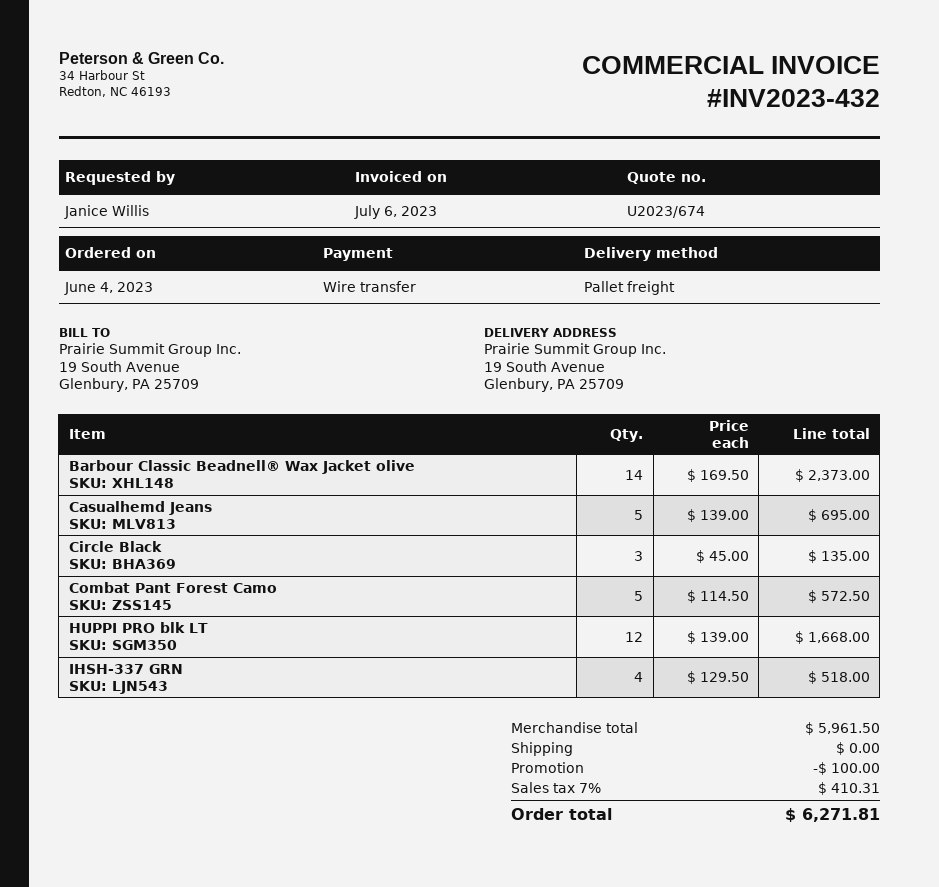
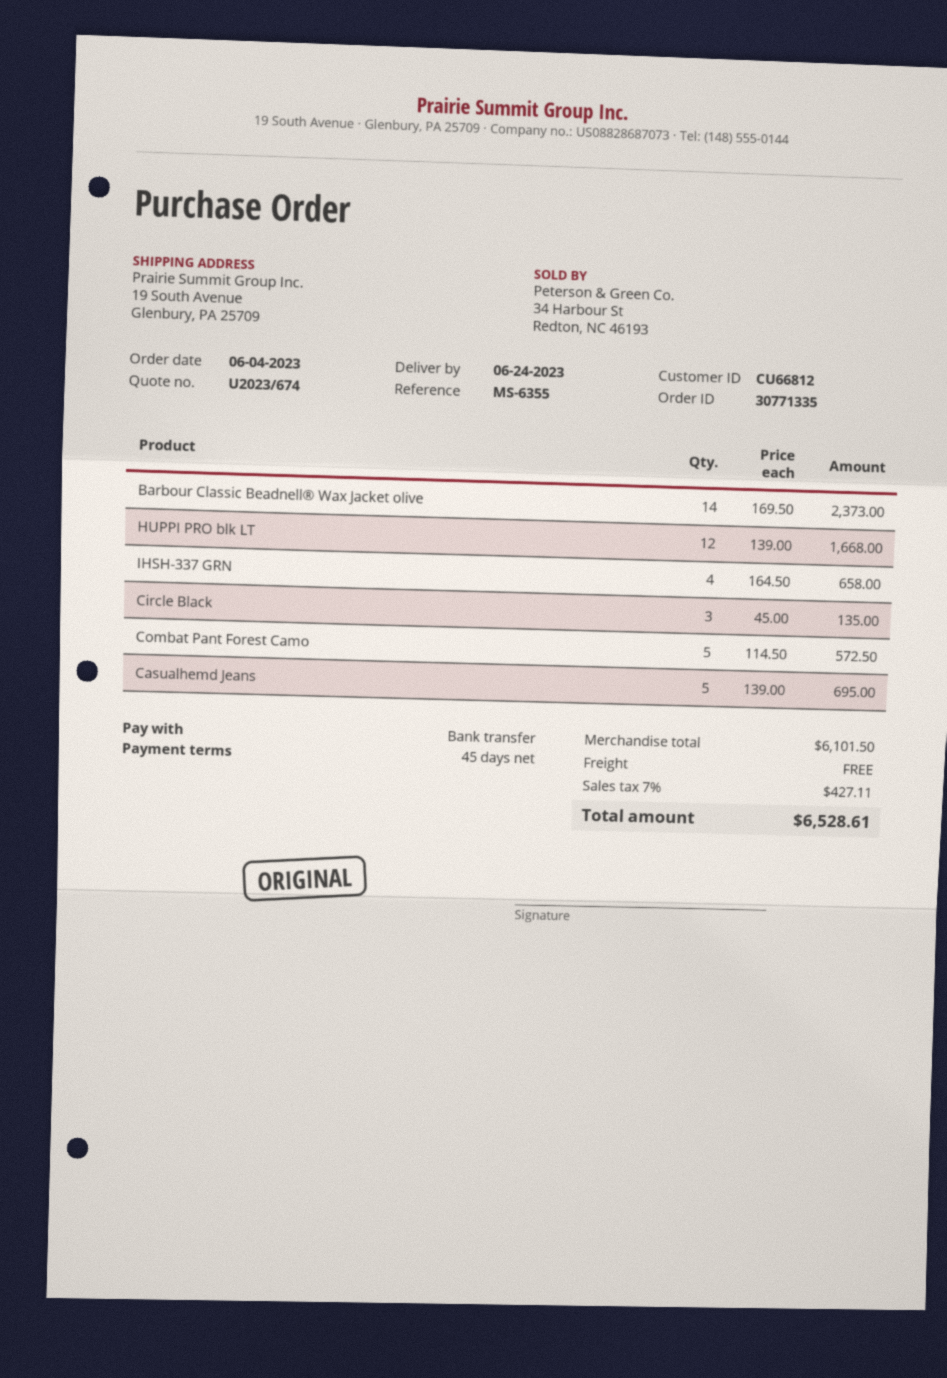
IHSH-337 GRN: 4 x 129.50 = 518.00 -> 4 x 164.50 = 658.00
subtotal: 5961.50 -> 6101.50
discount: 100.00 -> none
tax: 7% = 410.31 -> 7% = 427.11
total: 6271.81 -> 6528.61

